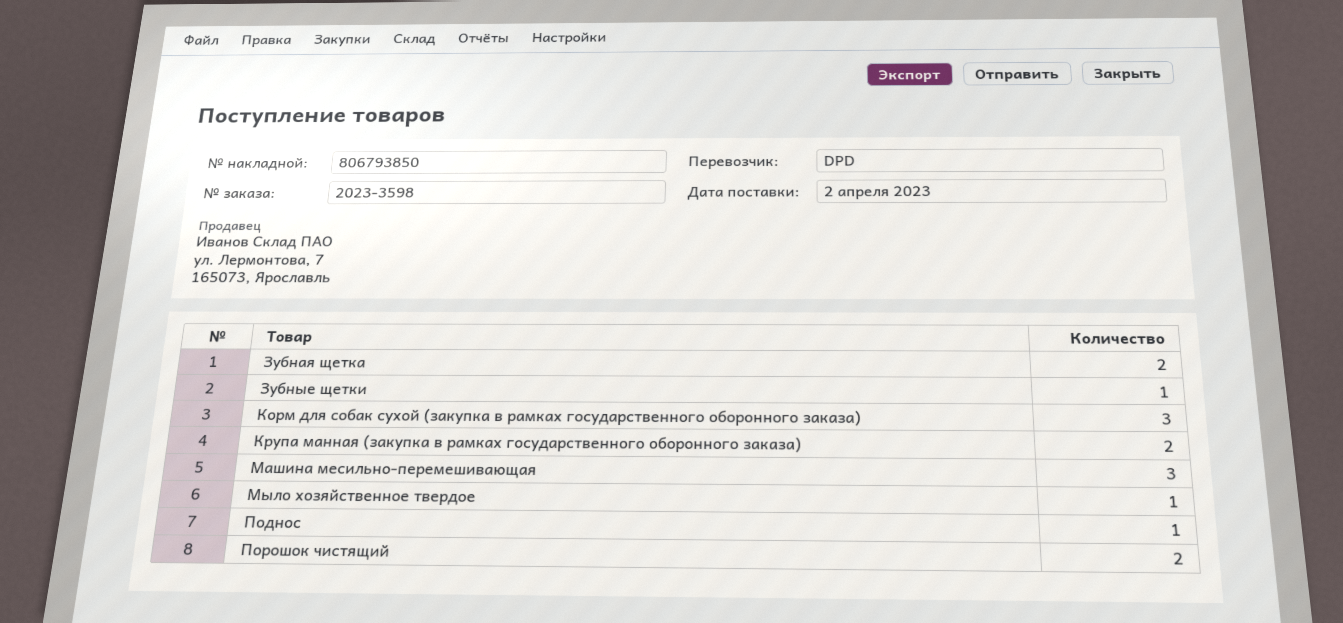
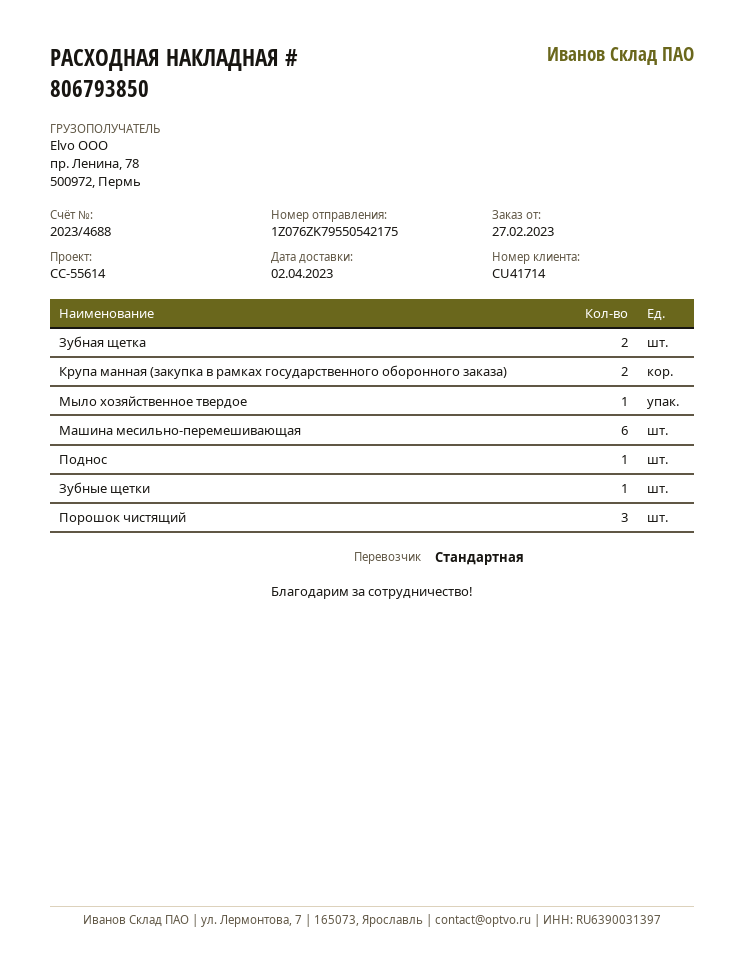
shipping method: DPD -> standard
Корм для собак сухой (закупка в рамках государственного оборонного заказа): 3 -> none
Машина месильно-перемешивающая: 3 -> 6
Порошок чистящий: 2 -> 3

